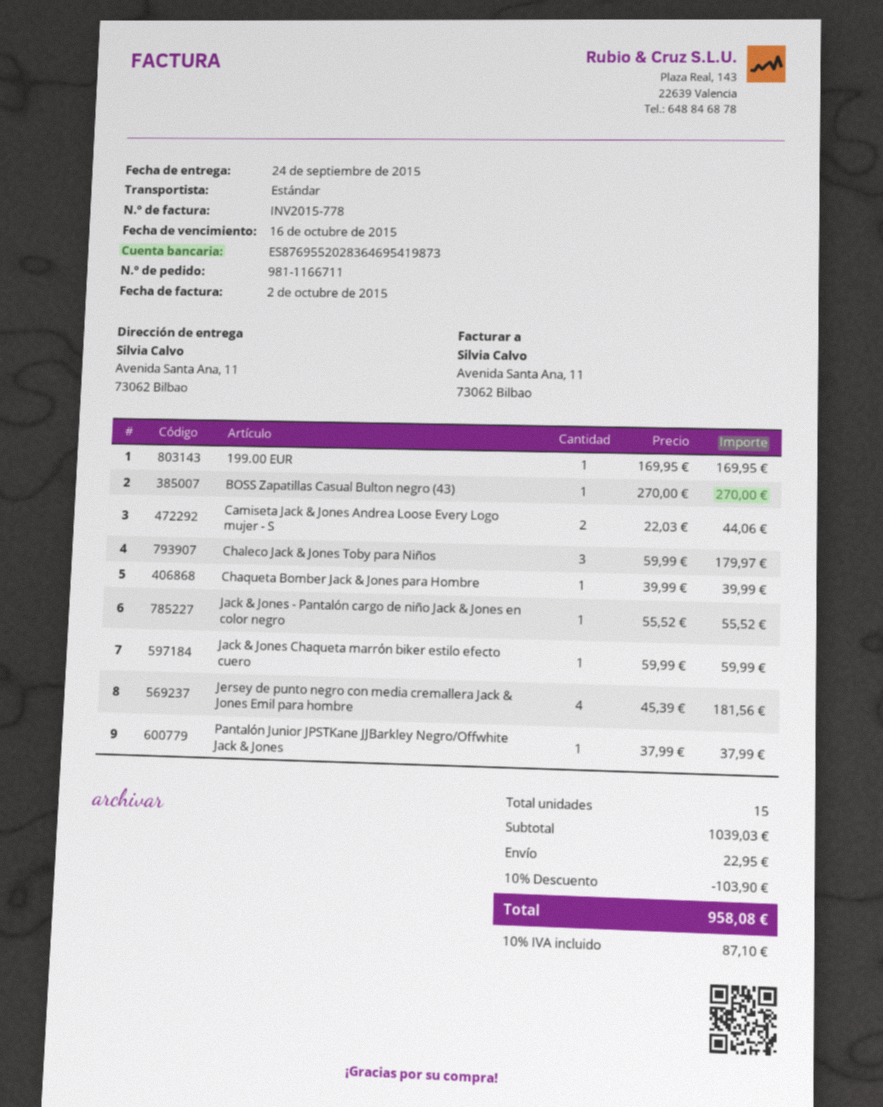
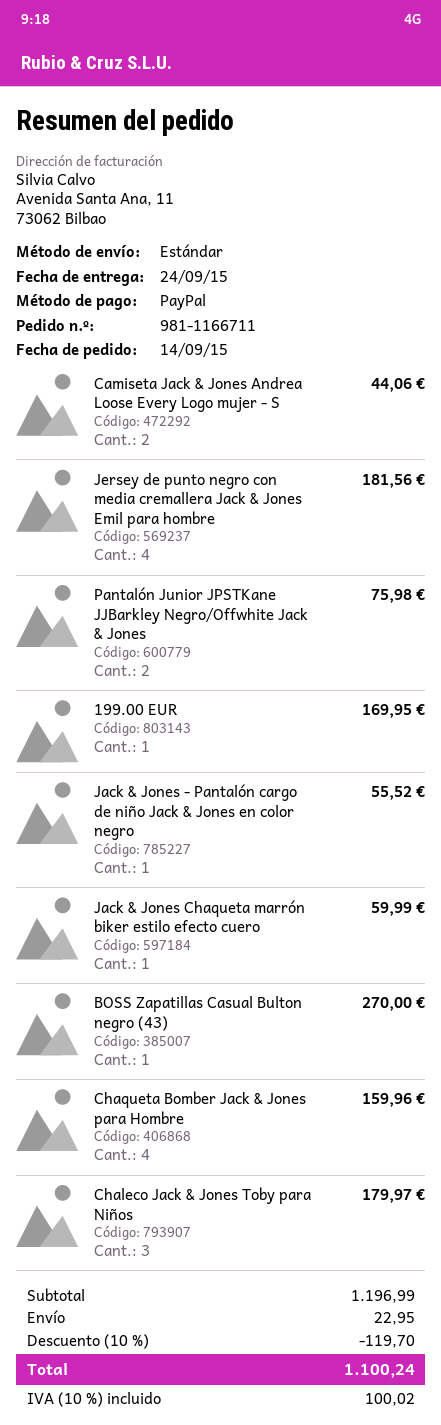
Chaqueta Bomber Jack & Jones para Hombre: 1 for 39.99 -> 4 for 159.96
Pantalón Junior JPSTKane JJBarkley Negro/Offwhite Jack & Jones: 1 for 37.99 -> 2 for 75.98
subtotal: 1039.03 -> 1196.99
discount: 10% = 103.90 -> 10% = 119.70
tax: 10% = 87.10 -> 10% = 100.02
total: 958.08 -> 1100.24

